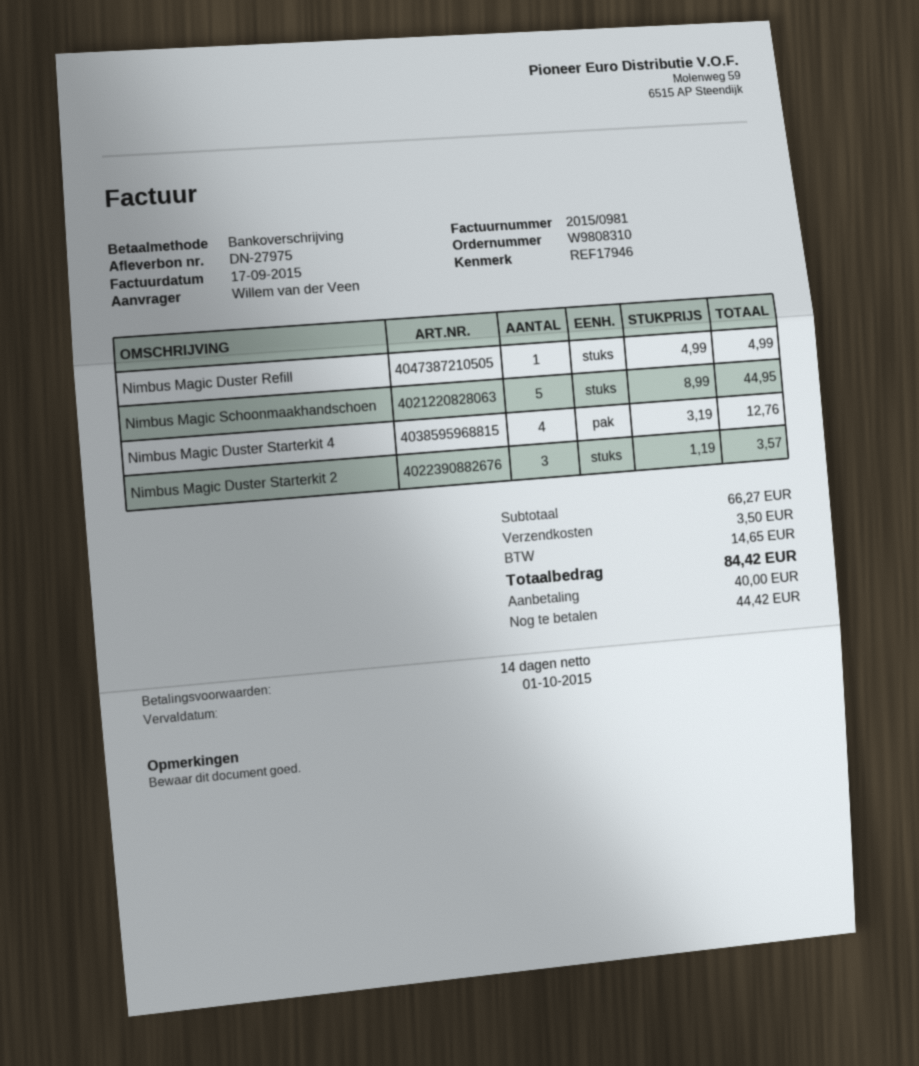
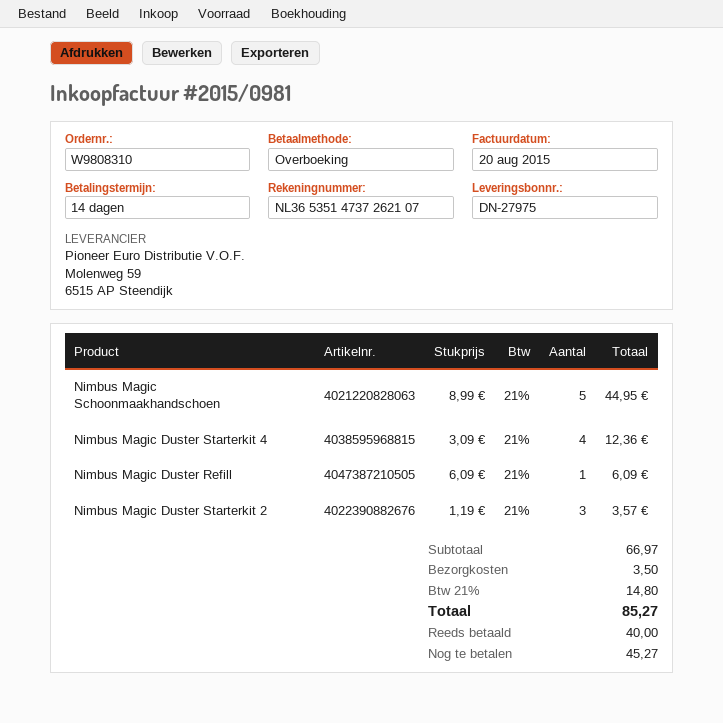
invoice date: 2015-09-17 -> 2015-08-20
Nimbus Magic Duster Refill: 1 x 4.99 = 4.99 -> 1 x 6.09 = 6.09
Nimbus Magic Duster Starterkit 4: 4 x 3.19 = 12.76 -> 4 x 3.09 = 12.36
subtotal: 66.27 -> 66.97
tax: 14.65 -> 14.80
total: 84.42 -> 85.27
balance: 44.42 -> 45.27

